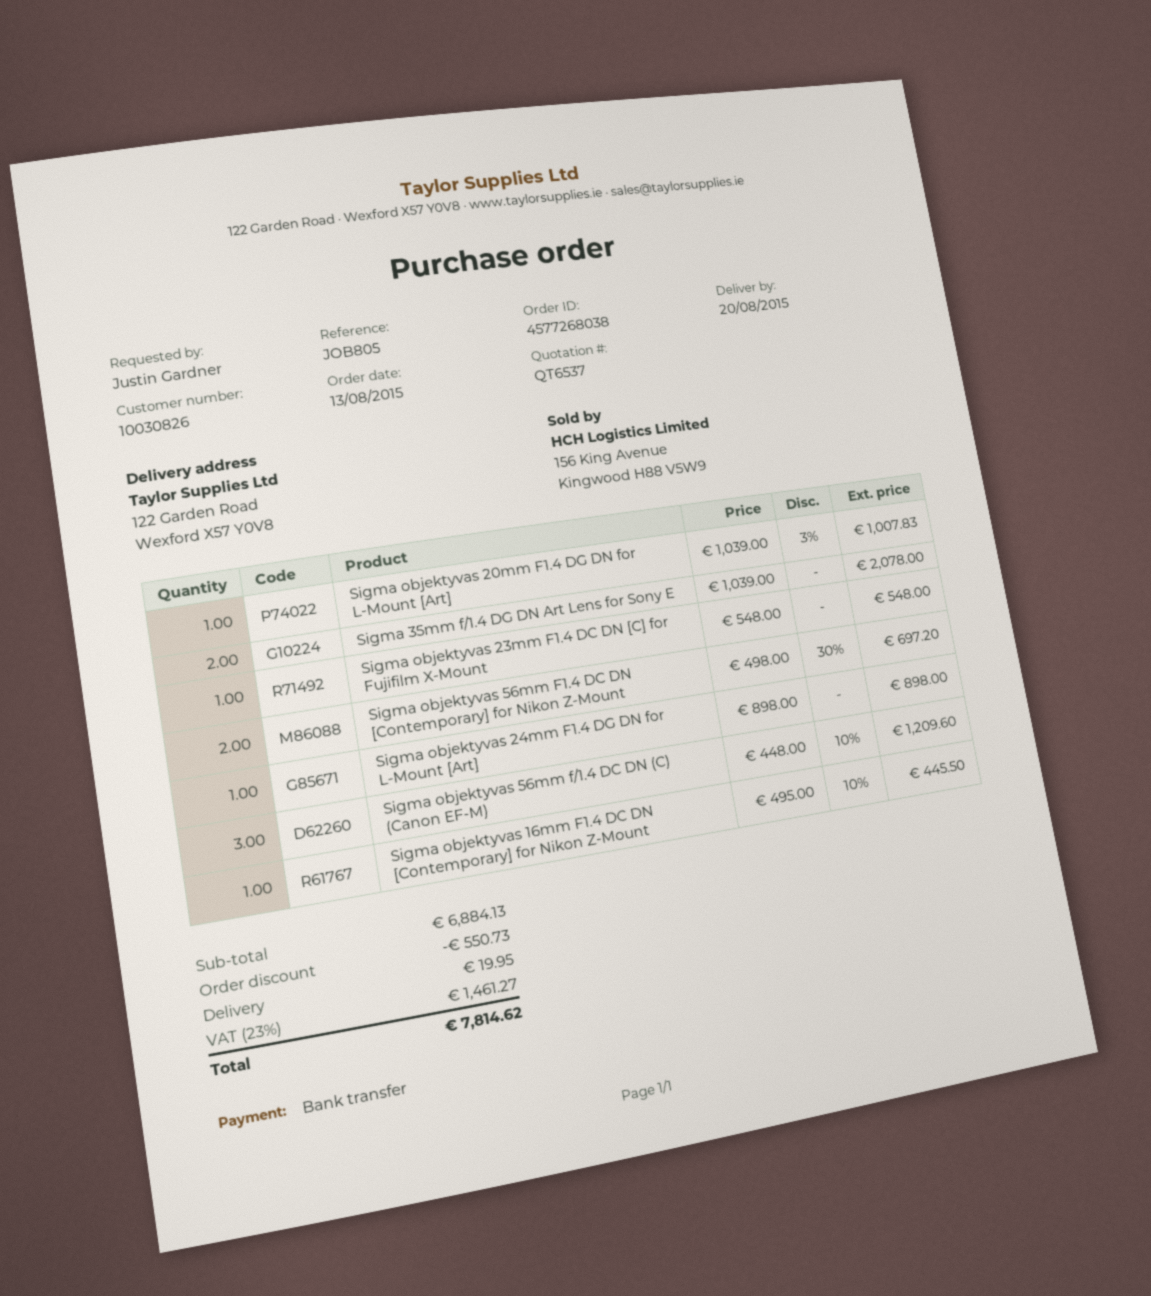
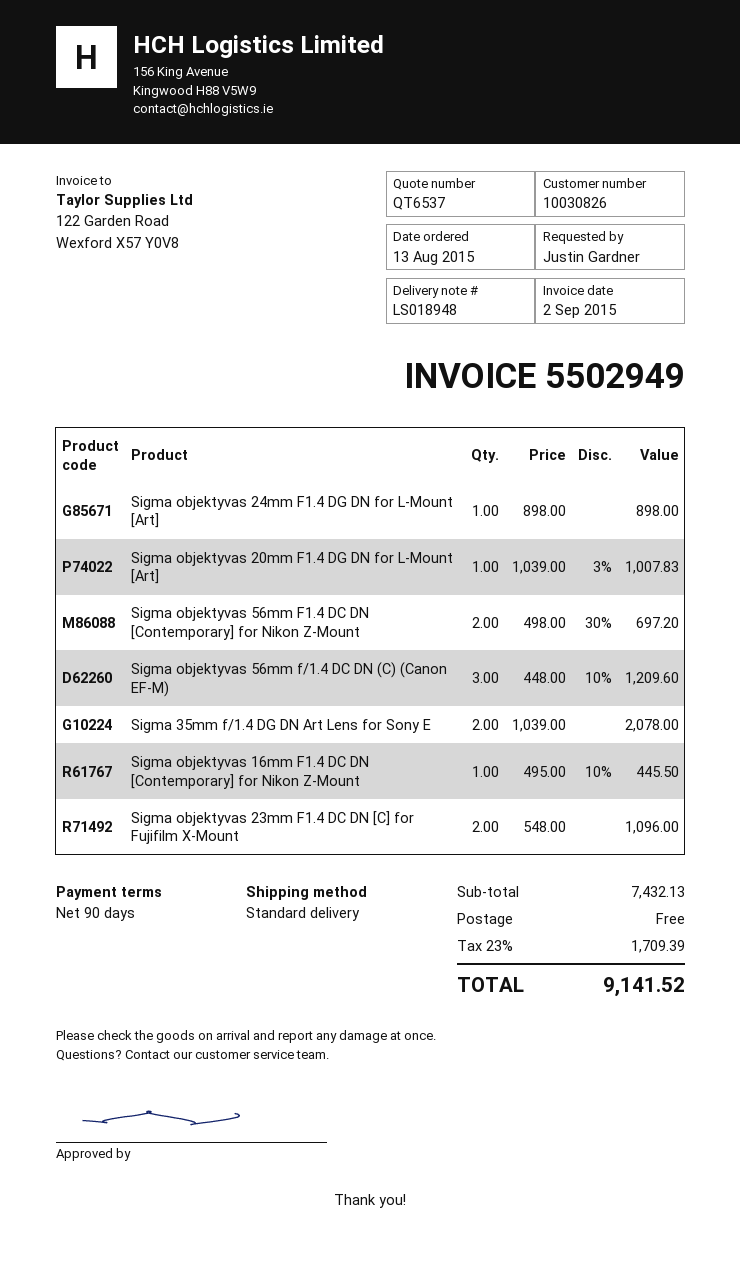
Sigma objektyvas 23mm F1.4 DC DN [C] for Fujifilm X-Mount: 1 x 548.00 = 548.00 -> 2 x 548.00 = 1096.00
subtotal: 6884.13 -> 7432.13
discount: 550.73 -> none
shipping: 19.95 -> 0.00
tax: 23% = 1461.27 -> 23% = 1709.39
total: 7814.62 -> 9141.52

